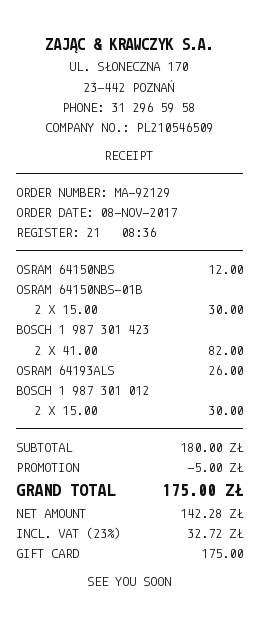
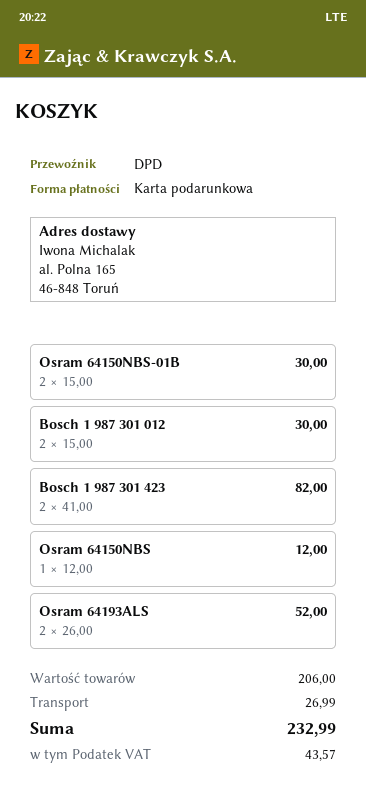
OSRAM 64193ALS: 1 x 26.00 = 26.00 -> 2 x 26.00 = 52.00
subtotal: 180.00 -> 206.00
discount: 5.00 -> none
shipping: none -> 26.99
tax: 32.72 -> 43.57
total: 175.00 -> 232.99

